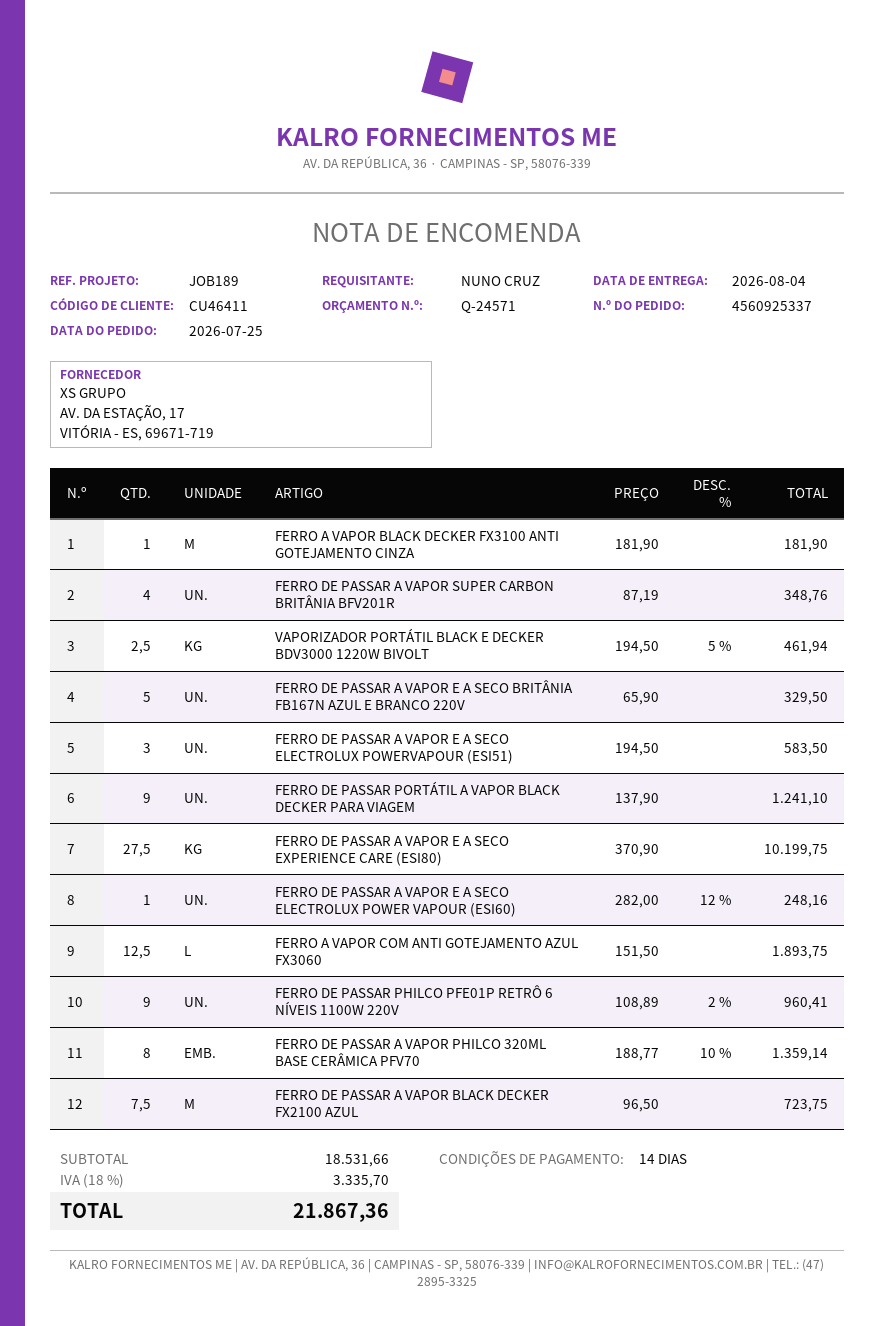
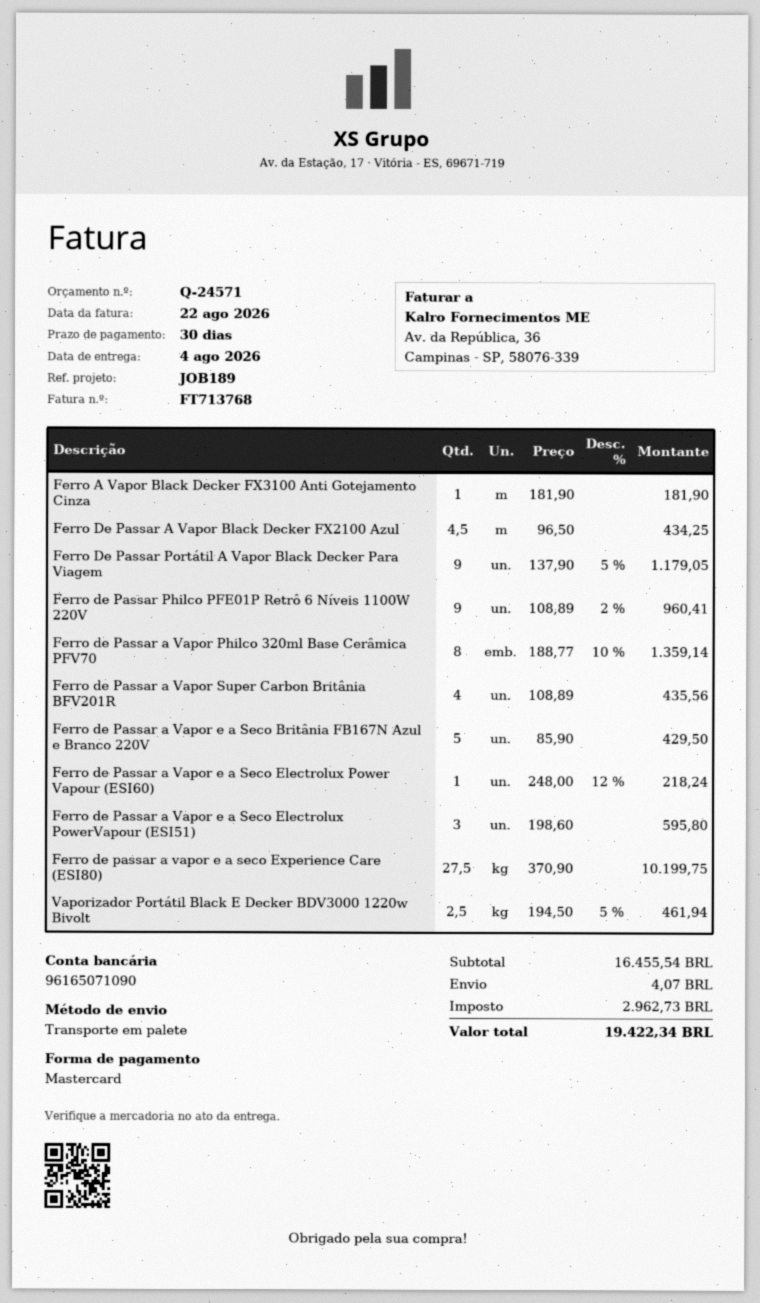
payment terms: 14 days -> 30 days
FERRO DE PASSAR A VAPOR SUPER CARBON BRITÂNIA BFV201R: 4 x 87.19 = 348.76 -> 4 x 108.89 = 435.56
FERRO DE PASSAR A VAPOR E A SECO BRITÂNIA FB167N AZUL E BRANCO 220V: 5 x 65.90 = 329.50 -> 5 x 85.90 = 429.50
FERRO DE PASSAR A VAPOR E A SECO ELECTROLUX POWERVAPOUR (ESI51): 3 x 194.50 = 583.50 -> 3 x 198.60 = 595.80
FERRO DE PASSAR PORTÁTIL A VAPOR BLACK DECKER PARA VIAGEM: 9 x 137.90 = 1241.10 -> 9 x 137.90 - 5% = 1179.05
FERRO DE PASSAR A VAPOR E A SECO ELECTROLUX POWER VAPOUR (ESI60): 1 x 282.00 - 12% = 248.16 -> 1 x 248.00 - 12% = 218.24
FERRO A VAPOR COM ANTI GOTEJAMENTO AZUL FX3060: 12.5 x 151.50 = 1893.75 -> none
FERRO DE PASSAR A VAPOR BLACK DECKER FX2100 AZUL: 7.5 x 96.50 = 723.75 -> 4.5 x 96.50 = 434.25
subtotal: 18531.66 -> 16455.54
shipping: none -> 4.07
tax: 3335.70 -> 2962.73
total: 21867.36 -> 19422.34

